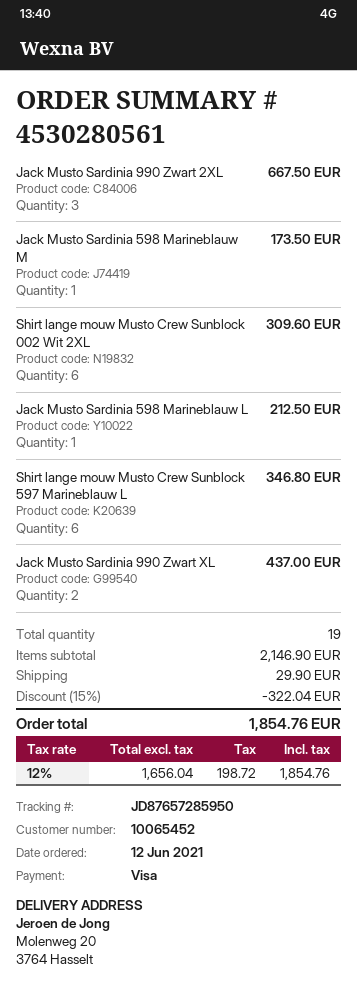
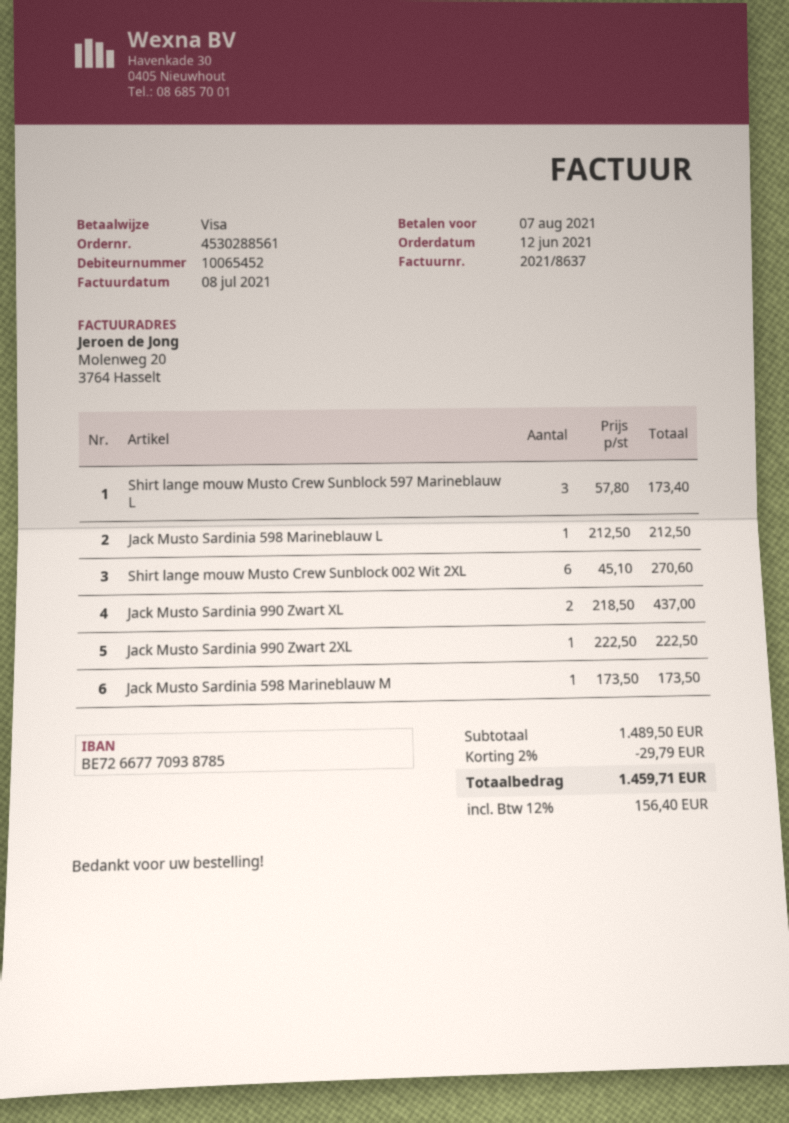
order number: 4530280561 -> 4530288561
Jack Musto Sardinia 990 Zwart 2XL: 3 for 667.50 -> 1 for 222.50
Shirt lange mouw Musto Crew Sunblock 002 Wit 2XL: 6 for 309.60 -> 6 for 270.60
Shirt lange mouw Musto Crew Sunblock 597 Marineblauw L: 6 for 346.80 -> 3 for 173.40
subtotal: 2146.90 -> 1489.50
discount: 15% = 322.04 -> 2% = 29.79
shipping: 29.90 -> none
tax: 12% = 198.72 -> 12% = 156.40
total: 1854.76 -> 1459.71

